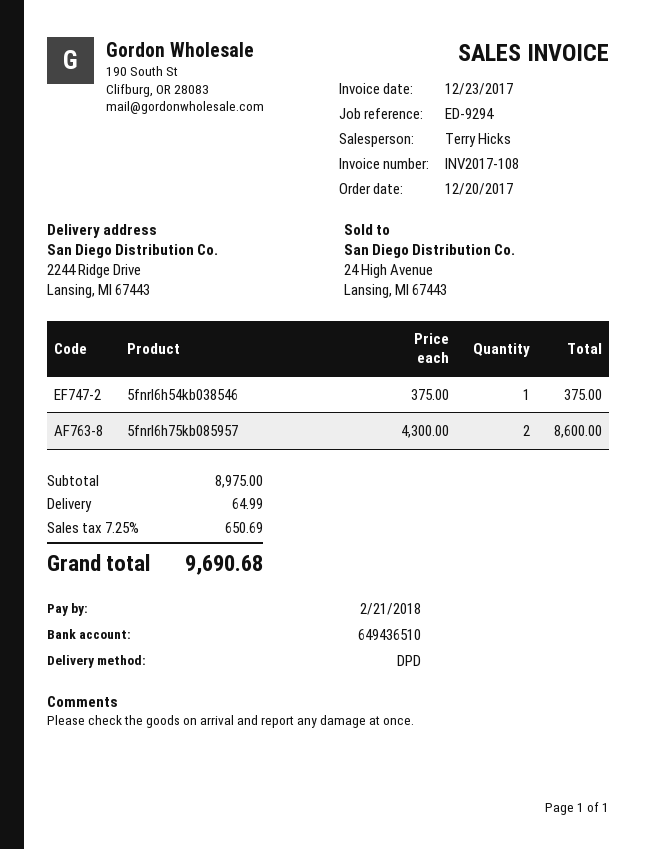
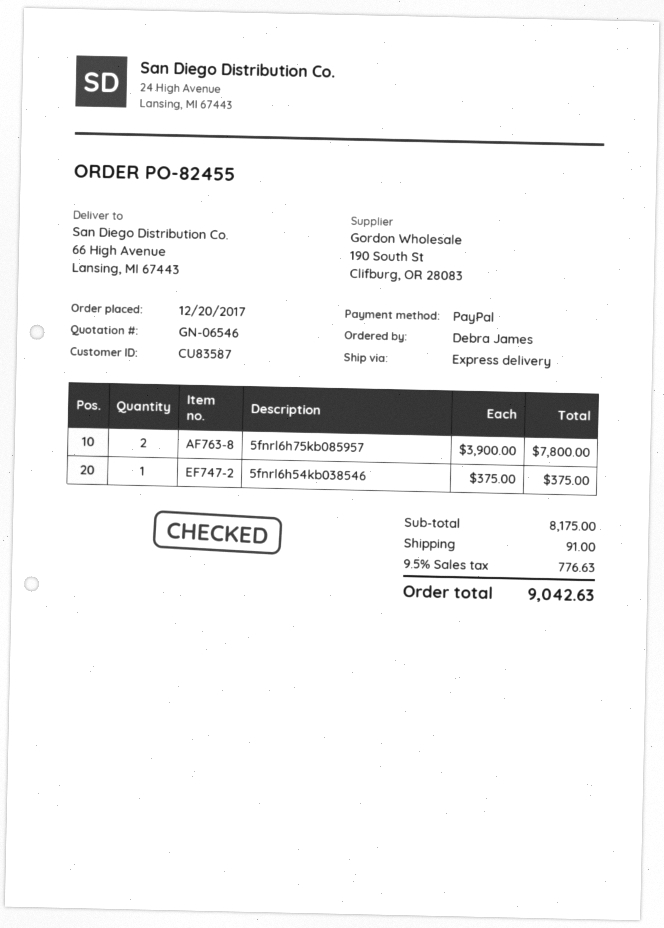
shipping method: DPD -> express
ship to: 2244 Ridge Drive, Lansing, MI 67443 -> 66 High Avenue, Lansing, MI 67443
5fnrl6h75kb085957: 2 x 4300.00 = 8600.00 -> 2 x 3900.00 = 7800.00
subtotal: 8975.00 -> 8175.00
shipping: 64.99 -> 91.00
tax: 7.25% = 650.69 -> 9.5% = 776.63
total: 9690.68 -> 9042.63

